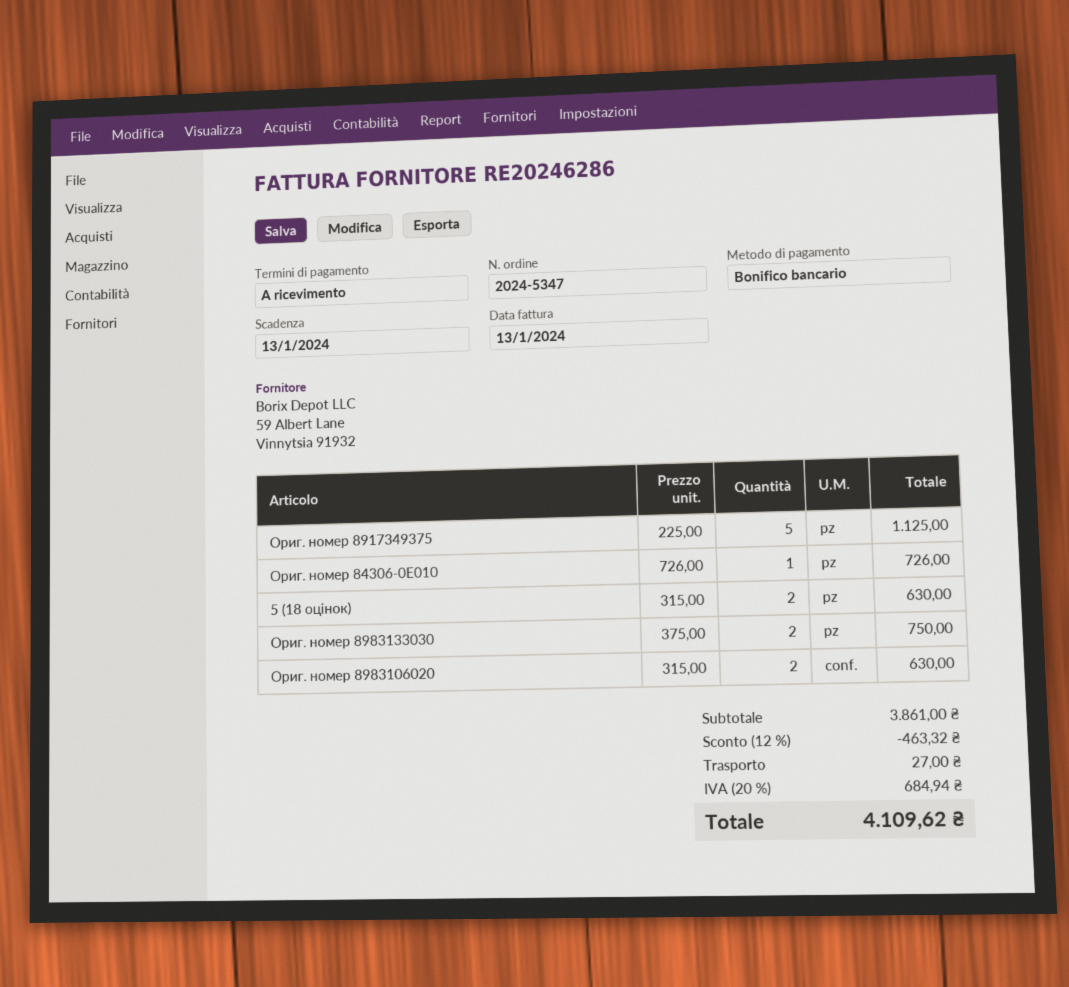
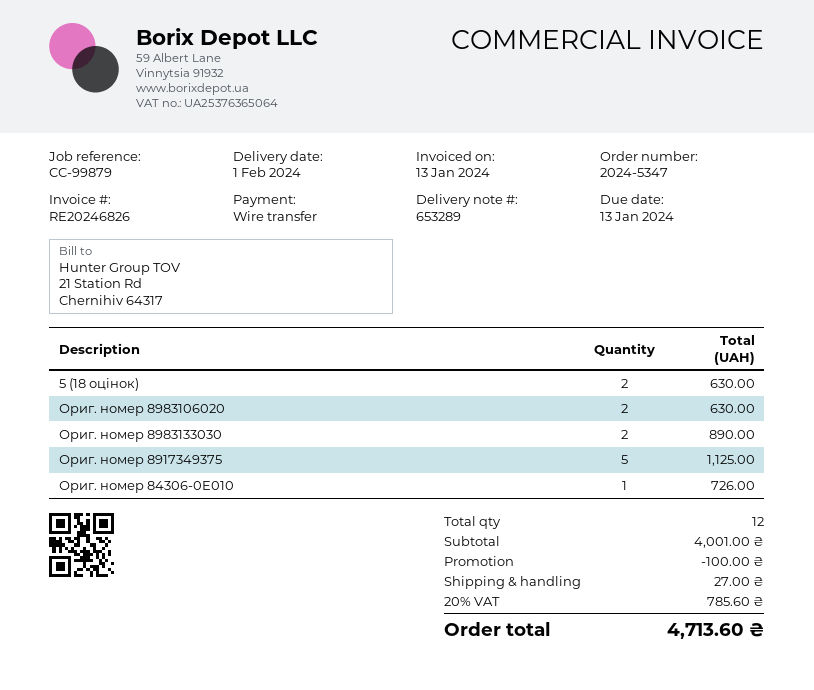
invoice number: RE20246286 -> RE20246826
Ориг. номер 8983133030: 2 for 750.00 -> 2 for 890.00
subtotal: 3861.00 -> 4001.00
discount: 463.32 -> 100.00
tax: 20% = 684.94 -> 20% = 785.60
total: 4109.62 -> 4713.60

